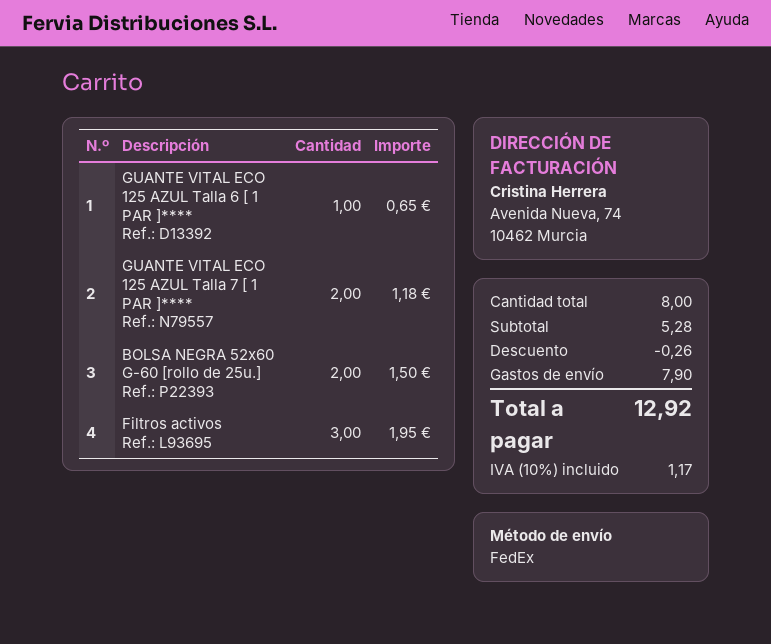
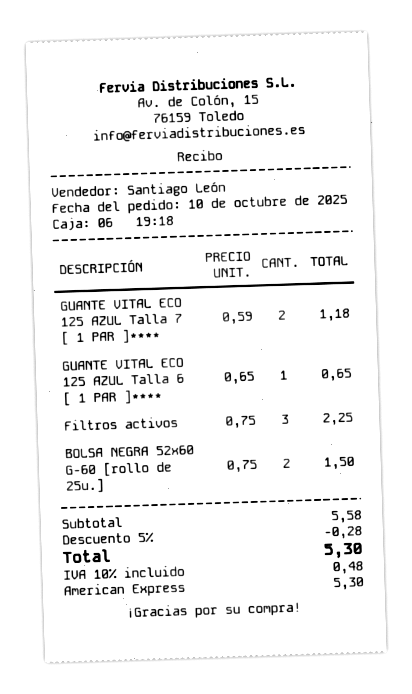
Filtros activos: 3 for 1.95 -> 3 for 2.25
subtotal: 5.28 -> 5.58
discount: 0.26 -> 0.28
shipping: 7.90 -> none
tax: 10% = 1.17 -> 10% = 0.48
total: 12.92 -> 5.30

